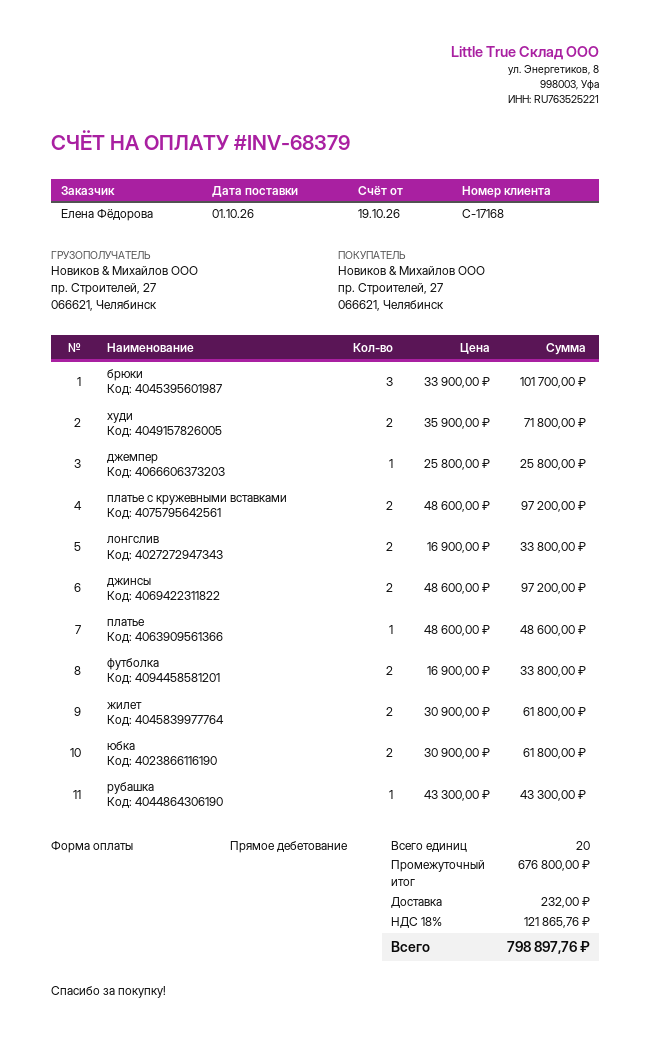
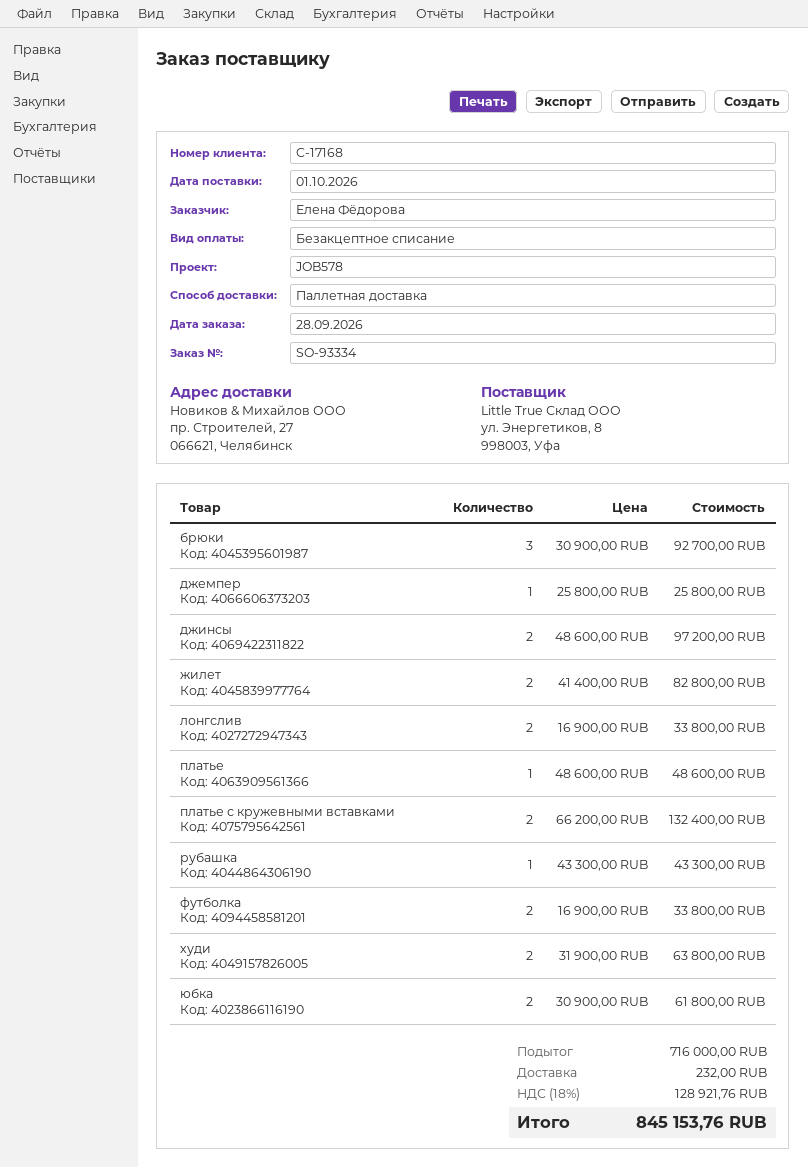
брюки: 3 x 33900.00 = 101700.00 -> 3 x 30900.00 = 92700.00
худи: 2 x 35900.00 = 71800.00 -> 2 x 31900.00 = 63800.00
платье с кружевными вставками: 2 x 48600.00 = 97200.00 -> 2 x 66200.00 = 132400.00
жилет: 2 x 30900.00 = 61800.00 -> 2 x 41400.00 = 82800.00
subtotal: 676800.00 -> 716000.00
tax: 18% = 121865.76 -> 18% = 128921.76
total: 798897.76 -> 845153.76

